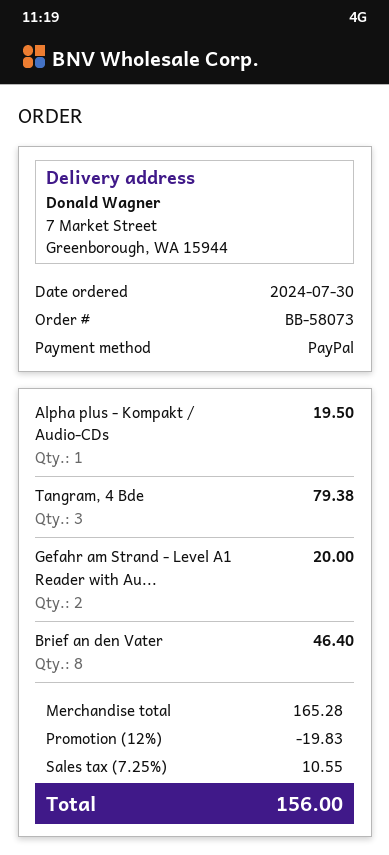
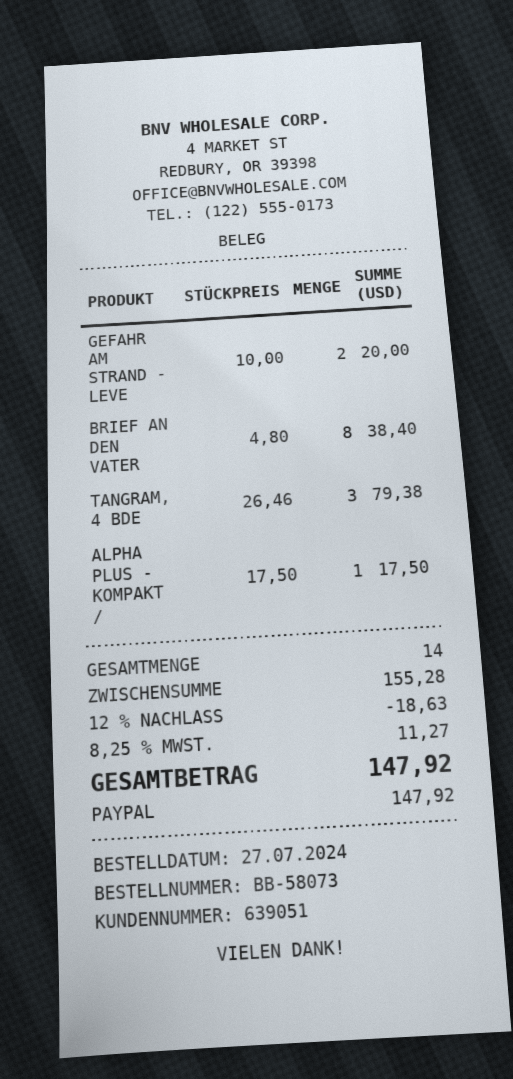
order date: 2024-07-30 -> 2024-07-27
Alpha plus - Kompakt / Audio-CDs: 1 for 19.50 -> 1 for 17.50
Brief an den Vater: 8 for 46.40 -> 8 for 38.40
subtotal: 165.28 -> 155.28
discount: 12% = 19.83 -> 12% = 18.63
tax: 7.25% = 10.55 -> 8.25% = 11.27
total: 156.00 -> 147.92

